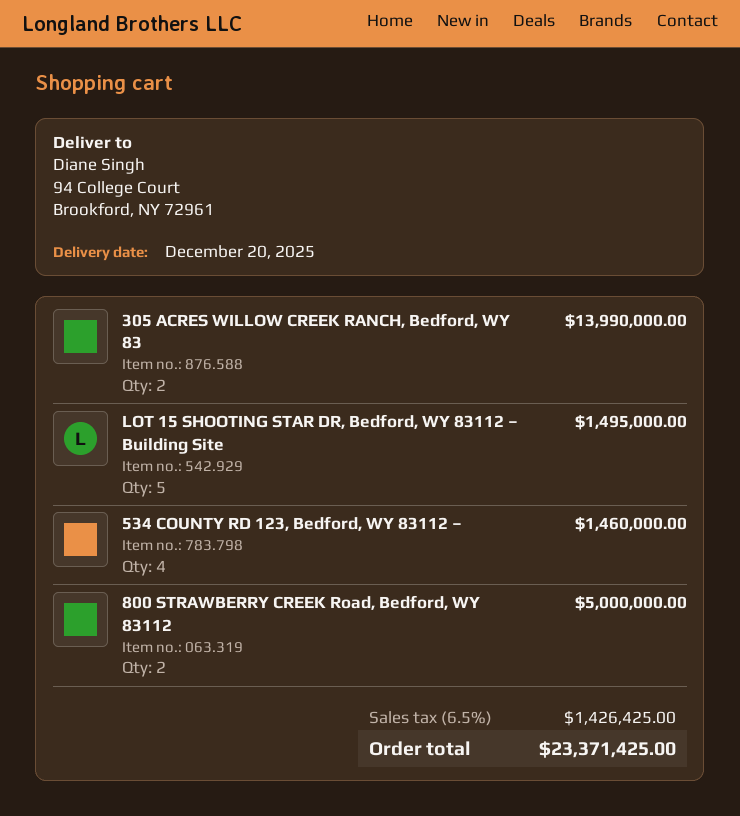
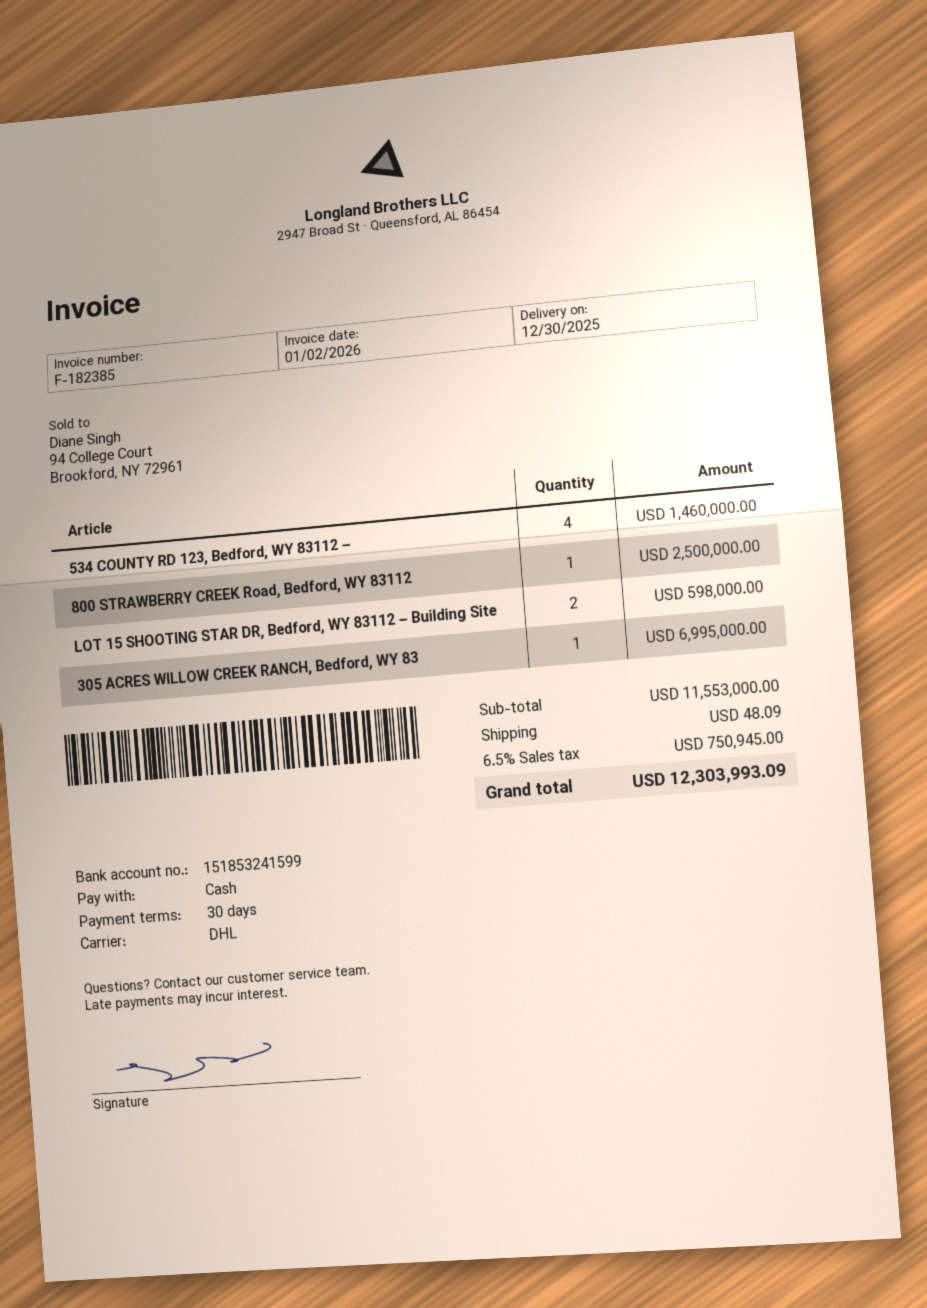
delivery date: 2025-12-20 -> 2025-12-30
305 ACRES WILLOW CREEK RANCH, Bedford, WY 83: 2 for 13990000.00 -> 1 for 6995000.00
LOT 15 SHOOTING STAR DR, Bedford, WY 83112 – Building Site: 5 for 1495000.00 -> 2 for 598000.00
800 STRAWBERRY CREEK Road, Bedford, WY 83112: 2 for 5000000.00 -> 1 for 2500000.00
shipping: none -> 48.09
tax: 6.5% = 1426425.00 -> 6.5% = 750945.00
total: 23371425.00 -> 12303993.09

